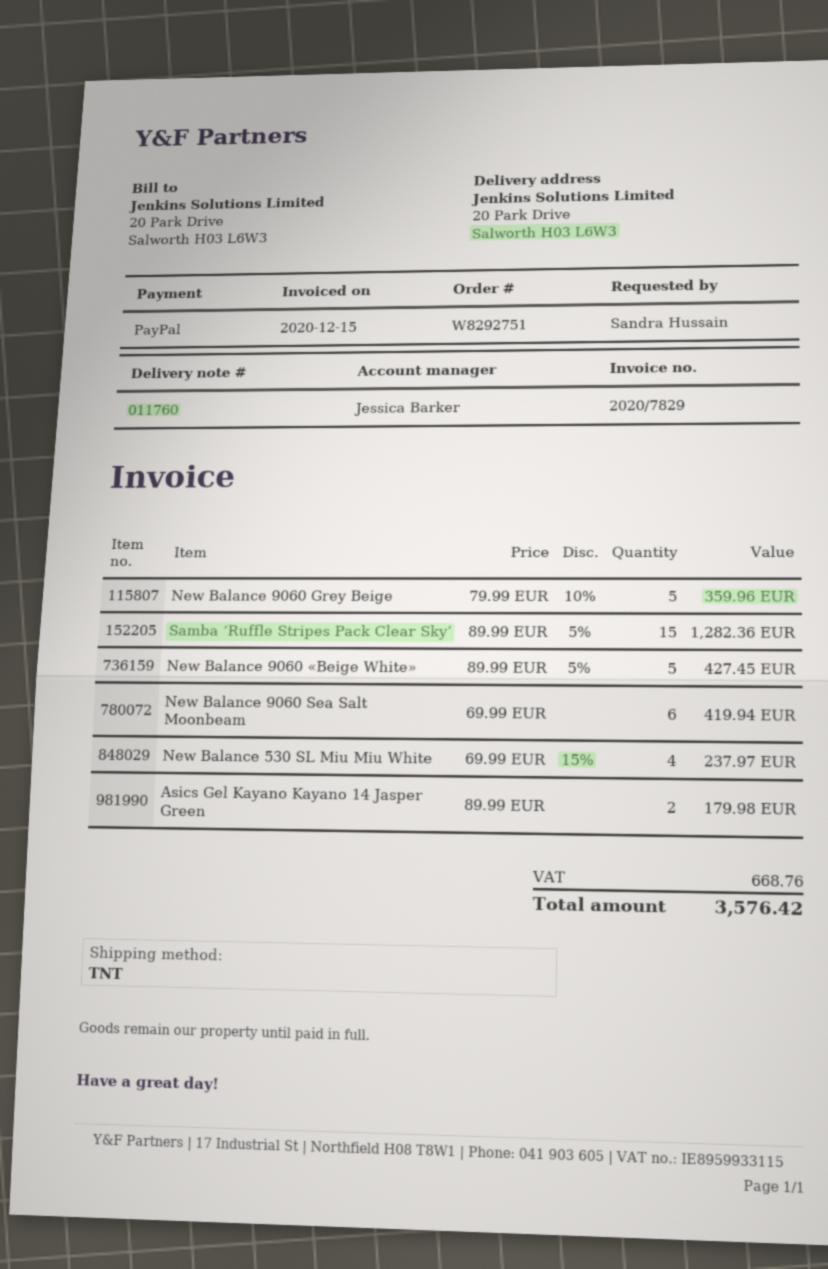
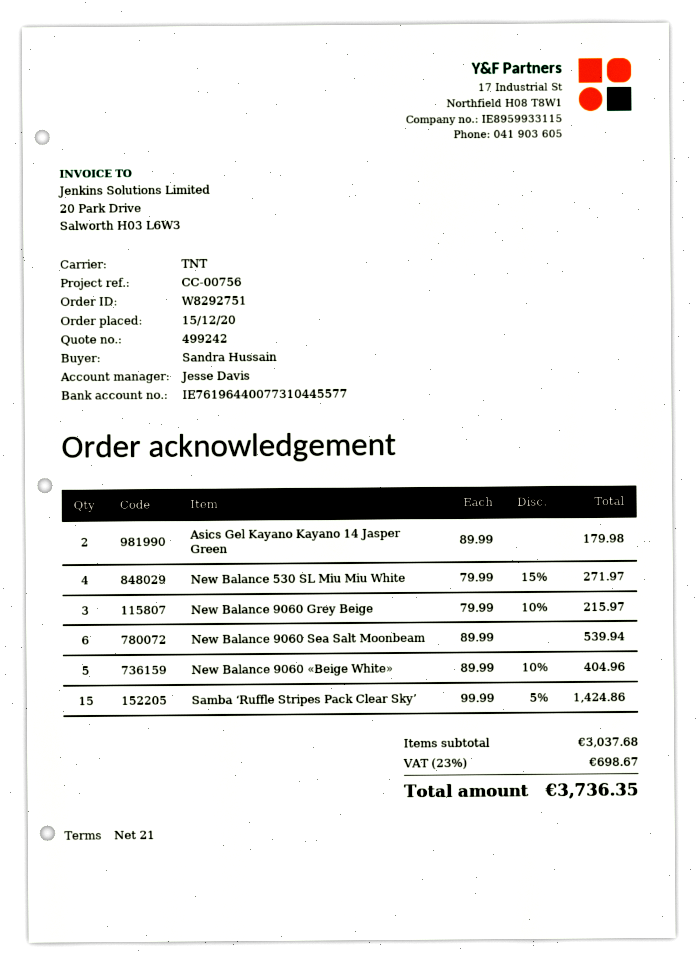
sales rep: Jessica Barker -> Jesse Davis
New Balance 9060 Grey Beige: 5 x 79.99 - 10% = 359.96 -> 3 x 79.99 - 10% = 215.97
Samba ‘Ruffle Stripes Pack Clear Sky’: 15 x 89.99 - 5% = 1282.36 -> 15 x 99.99 - 5% = 1424.86
New Balance 9060 «Beige White»: 5 x 89.99 - 5% = 427.45 -> 5 x 89.99 - 10% = 404.96
New Balance 9060 Sea Salt Moonbeam: 6 x 69.99 = 419.94 -> 6 x 89.99 = 539.94
New Balance 530 SL Miu Miu White: 4 x 69.99 - 15% = 237.97 -> 4 x 79.99 - 15% = 271.97
tax: 668.76 -> 698.67
total: 3576.42 -> 3736.35

